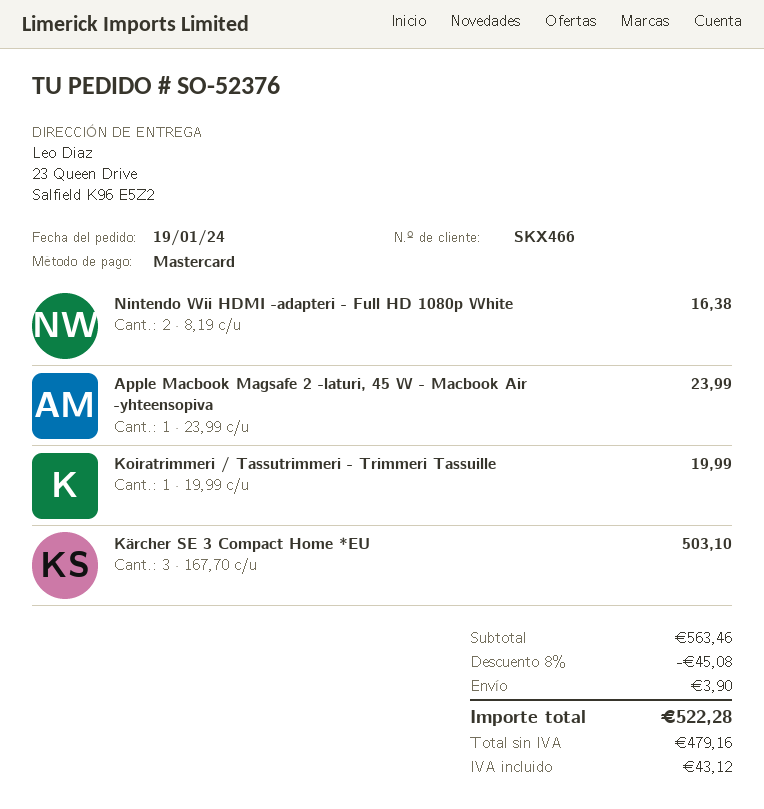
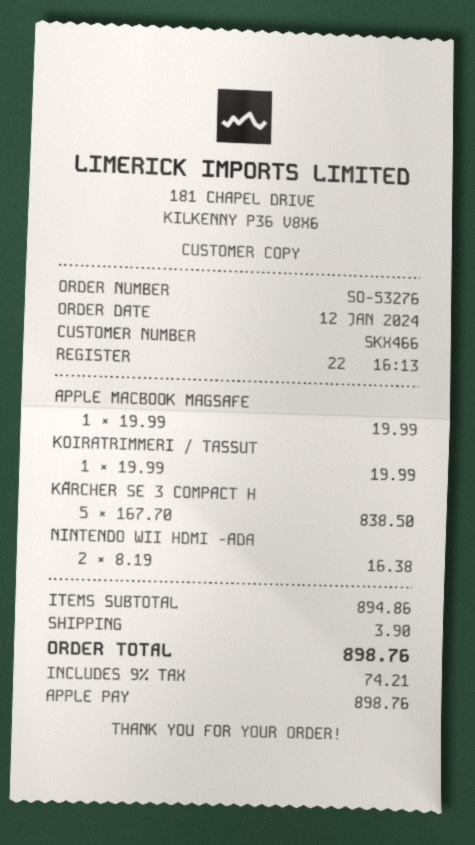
order number: SO-52376 -> SO-53276
order date: 2024-01-19 -> 2024-01-12
payment method: Mastercard -> Apple Pay
Apple Macbook Magsafe 2 -laturi, 45 W - Macbook Air -yhteensopiva: 1 x 23.99 = 23.99 -> 1 x 19.99 = 19.99
Kärcher SE 3 Compact Home *EU: 3 x 167.70 = 503.10 -> 5 x 167.70 = 838.50
subtotal: 563.46 -> 894.86
discount: 8% = 45.08 -> none
tax: 43.12 -> 74.21
total: 522.28 -> 898.76

